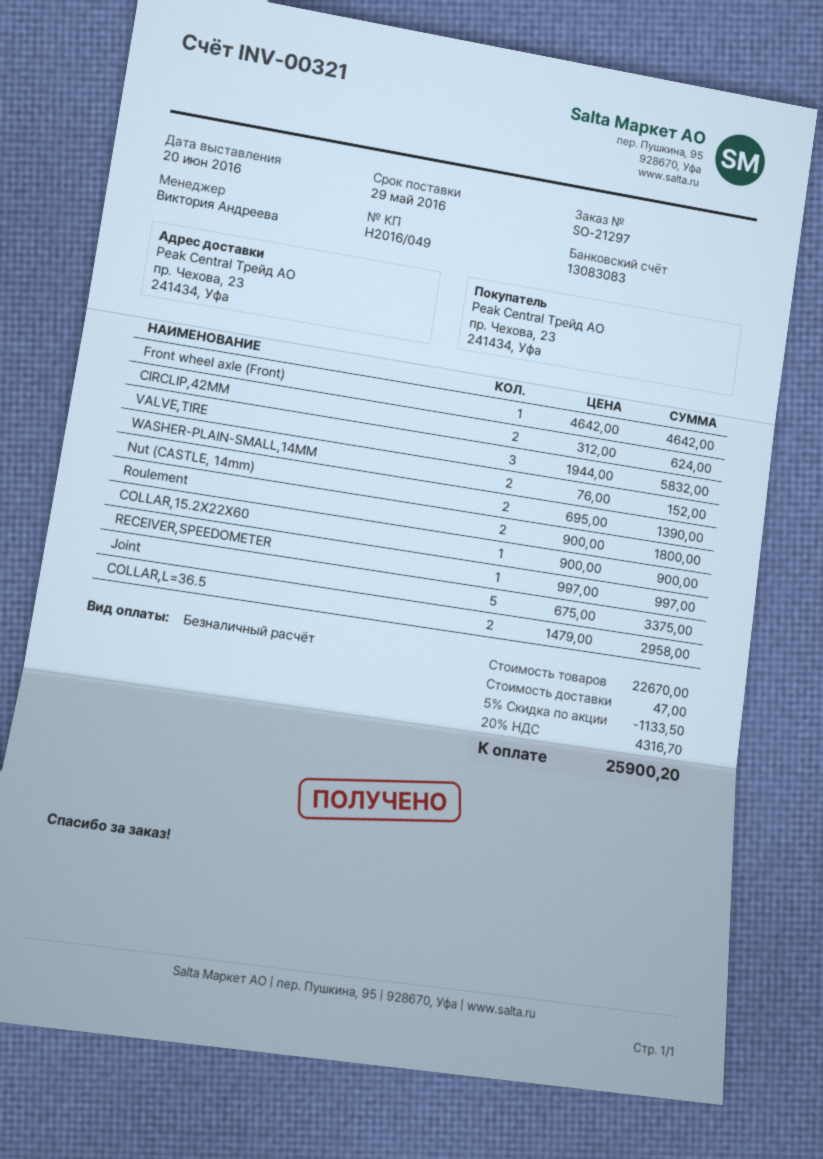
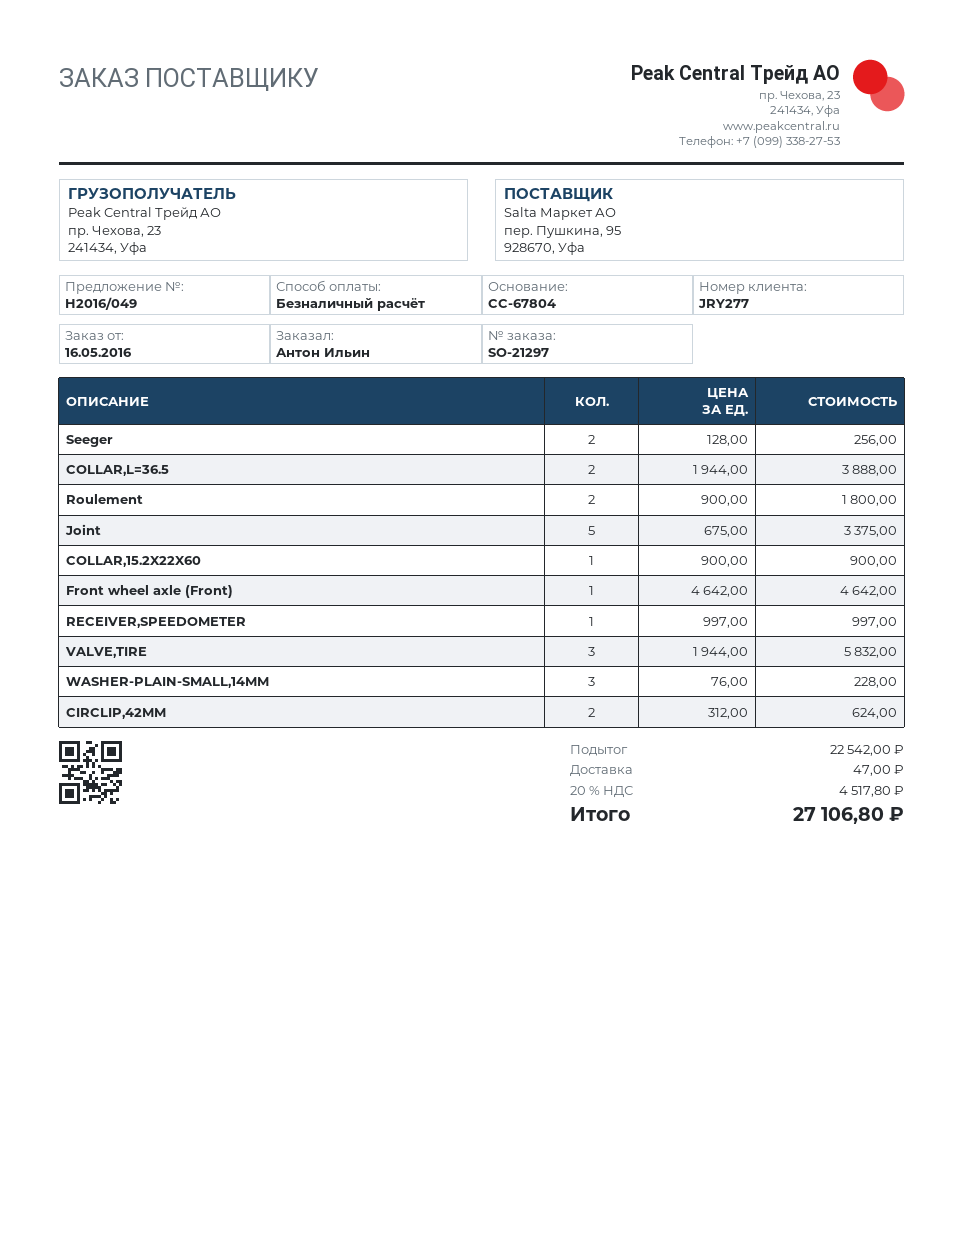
WASHER-PLAIN-SMALL,14MM: 2 x 76.00 = 152.00 -> 3 x 76.00 = 228.00
Nut (CASTLE, 14mm): 2 x 695.00 = 1390.00 -> none
COLLAR,L=36.5: 2 x 1479.00 = 2958.00 -> 2 x 1944.00 = 3888.00
Seeger: none -> 2 x 128.00 = 256.00
subtotal: 22670.00 -> 22542.00
discount: 5% = 1133.50 -> none
tax: 20% = 4316.70 -> 20% = 4517.80
total: 25900.20 -> 27106.80

